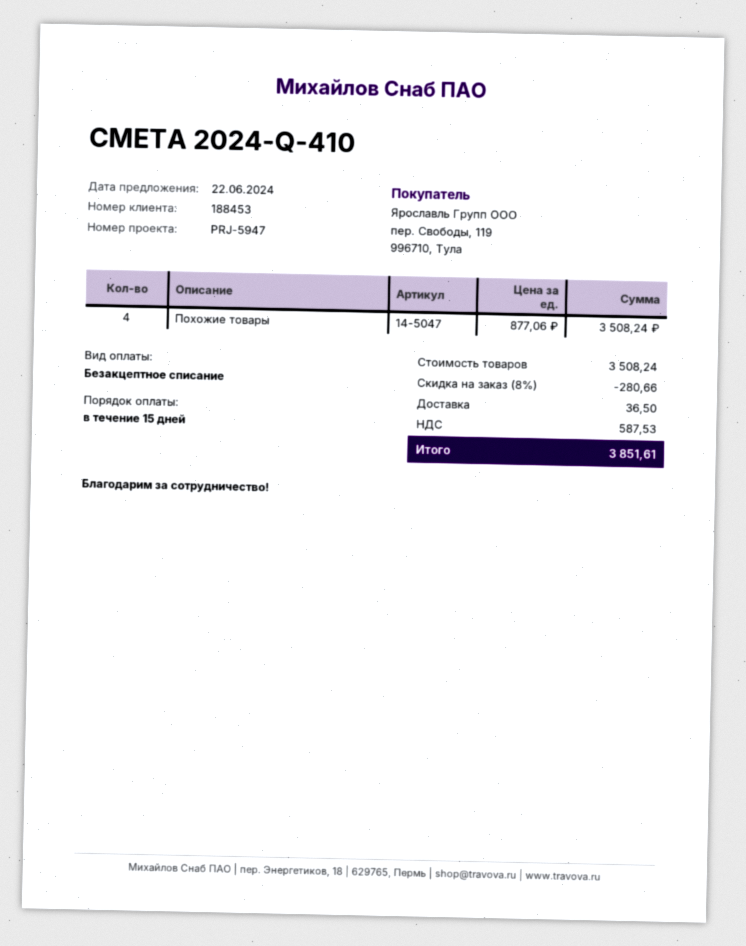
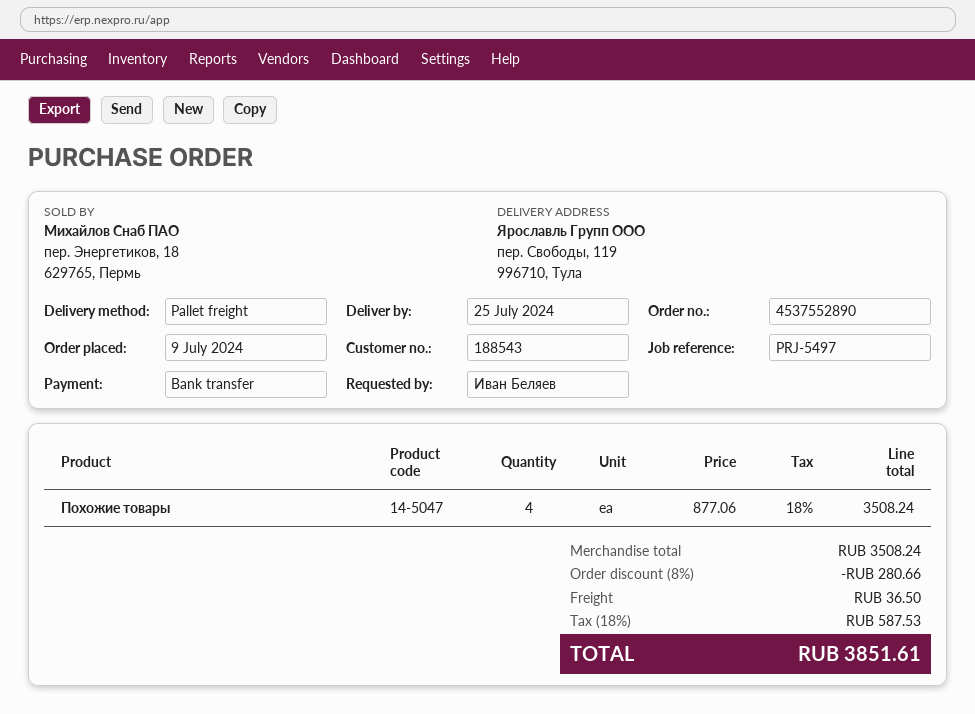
customer number: 188453 -> 188543
reference: PRJ-5947 -> PRJ-5497
payment method: direct debit -> bank transfer

